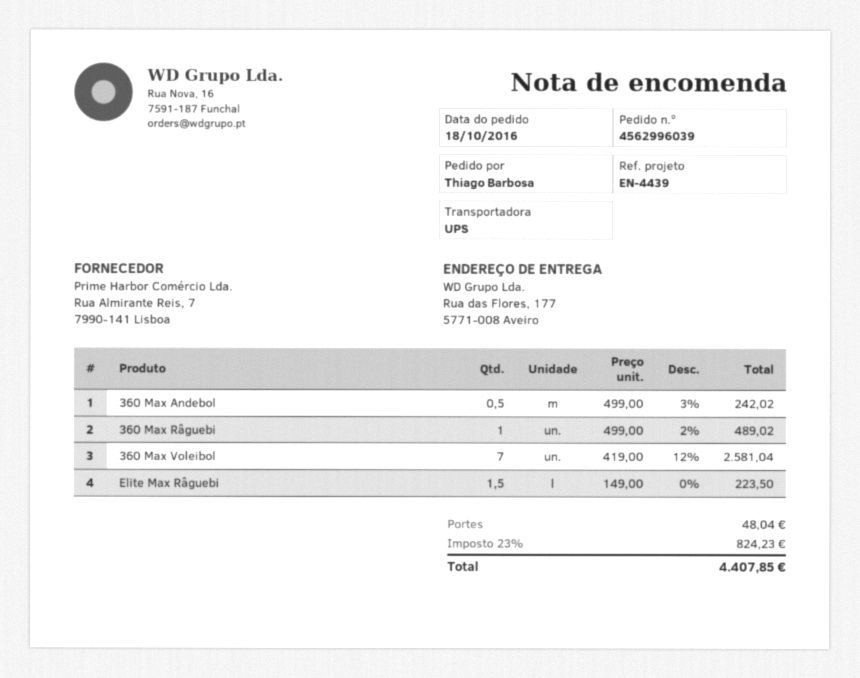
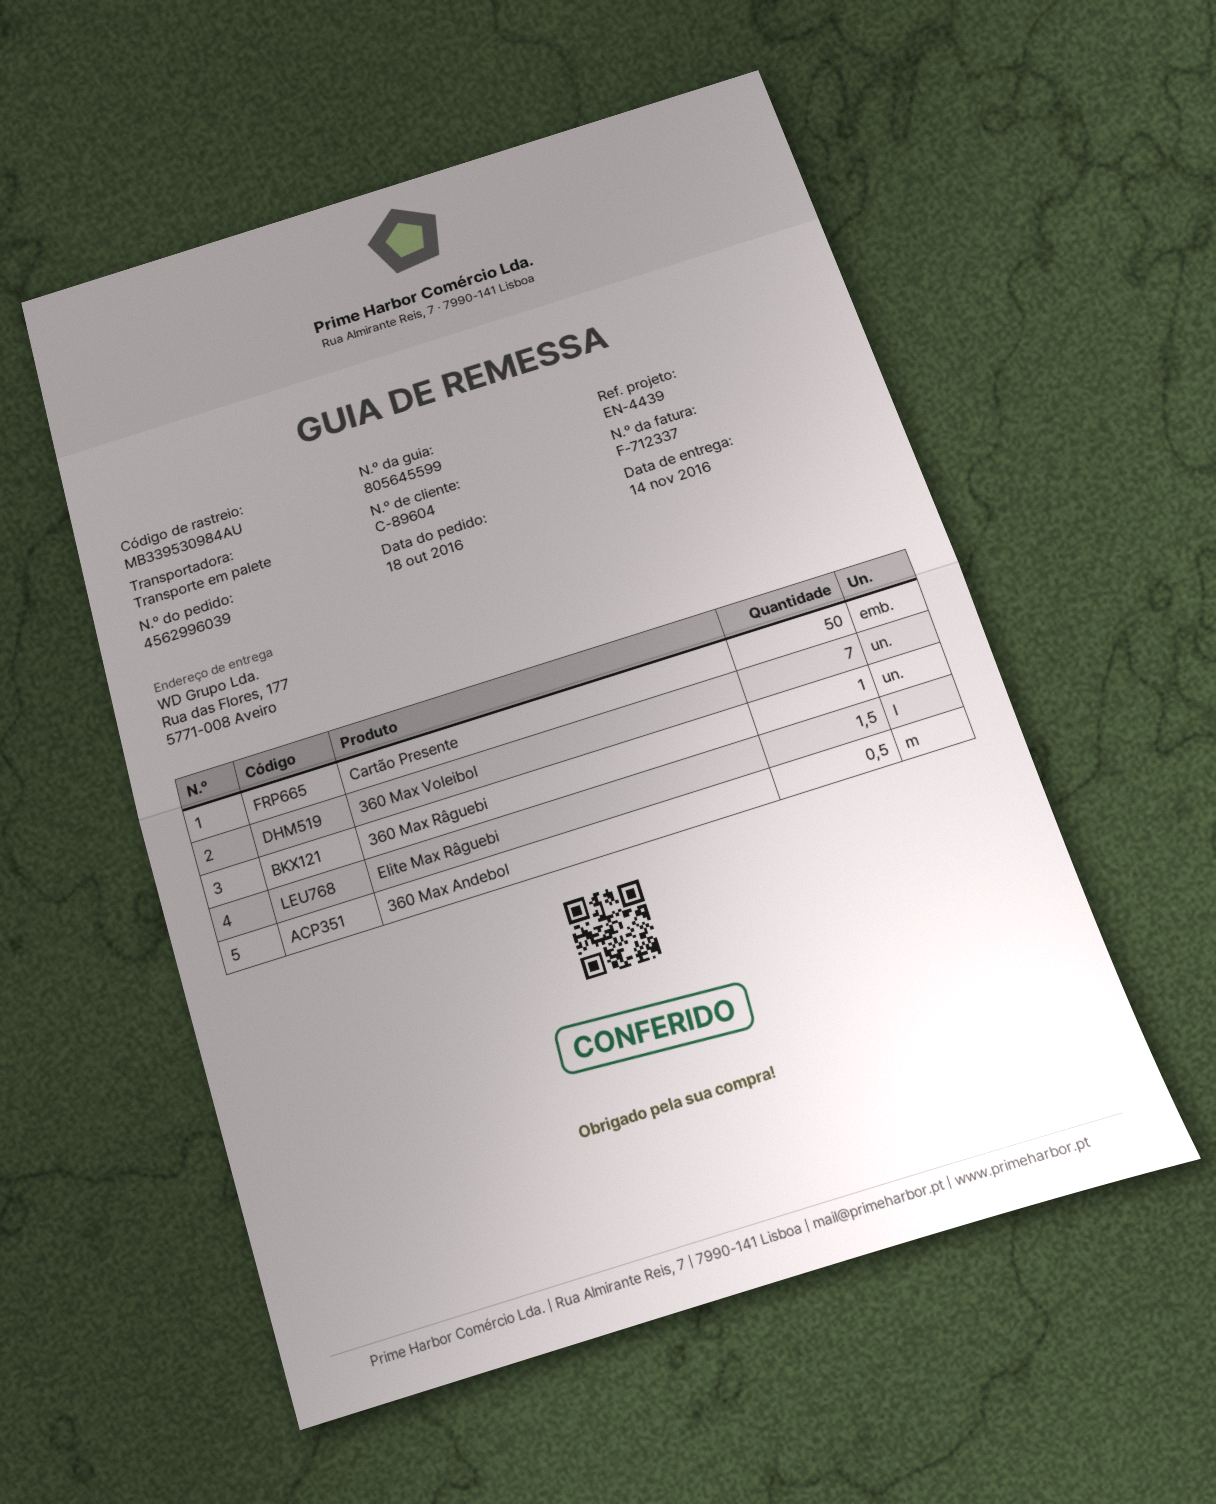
shipping method: UPS -> pallet freight
Cartão Presente: none -> 50

